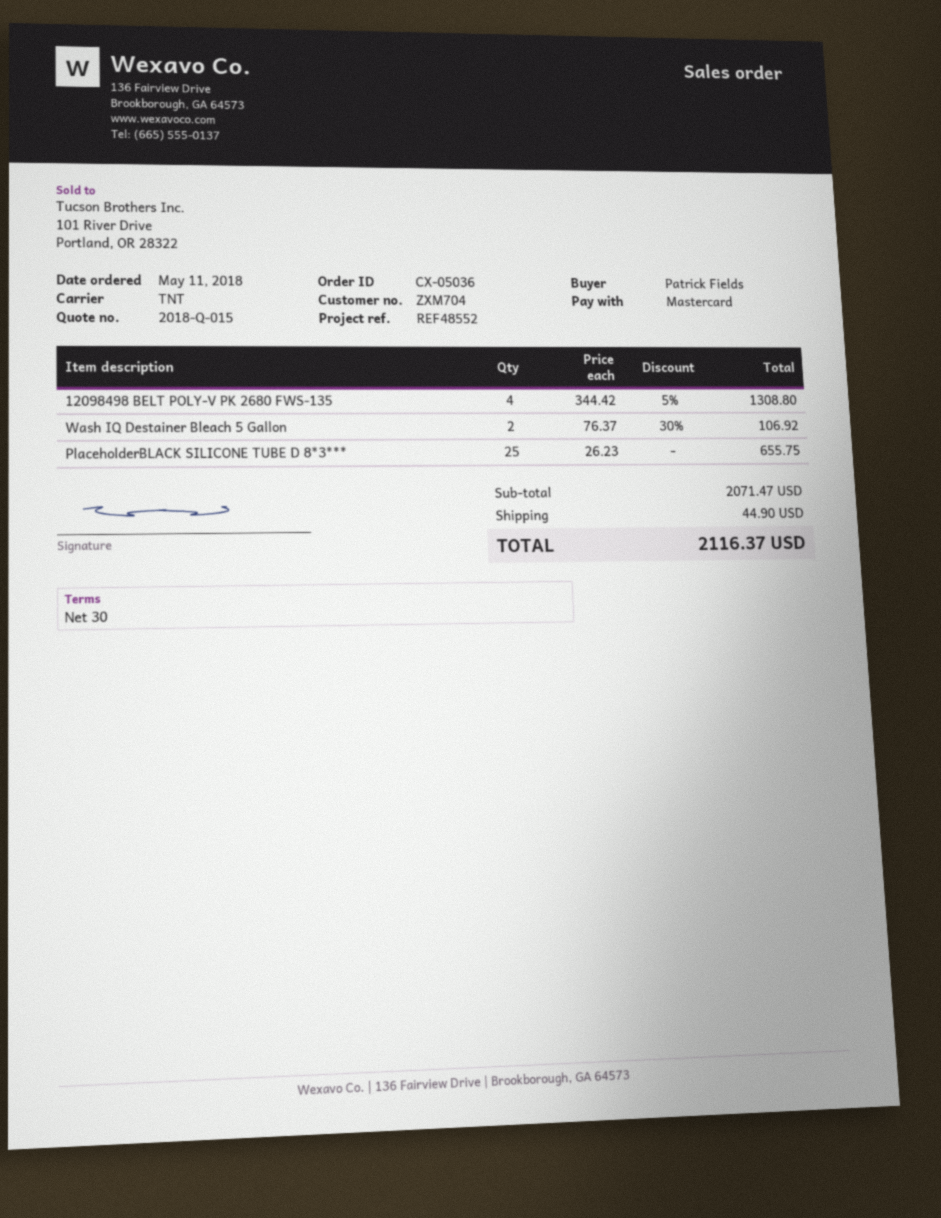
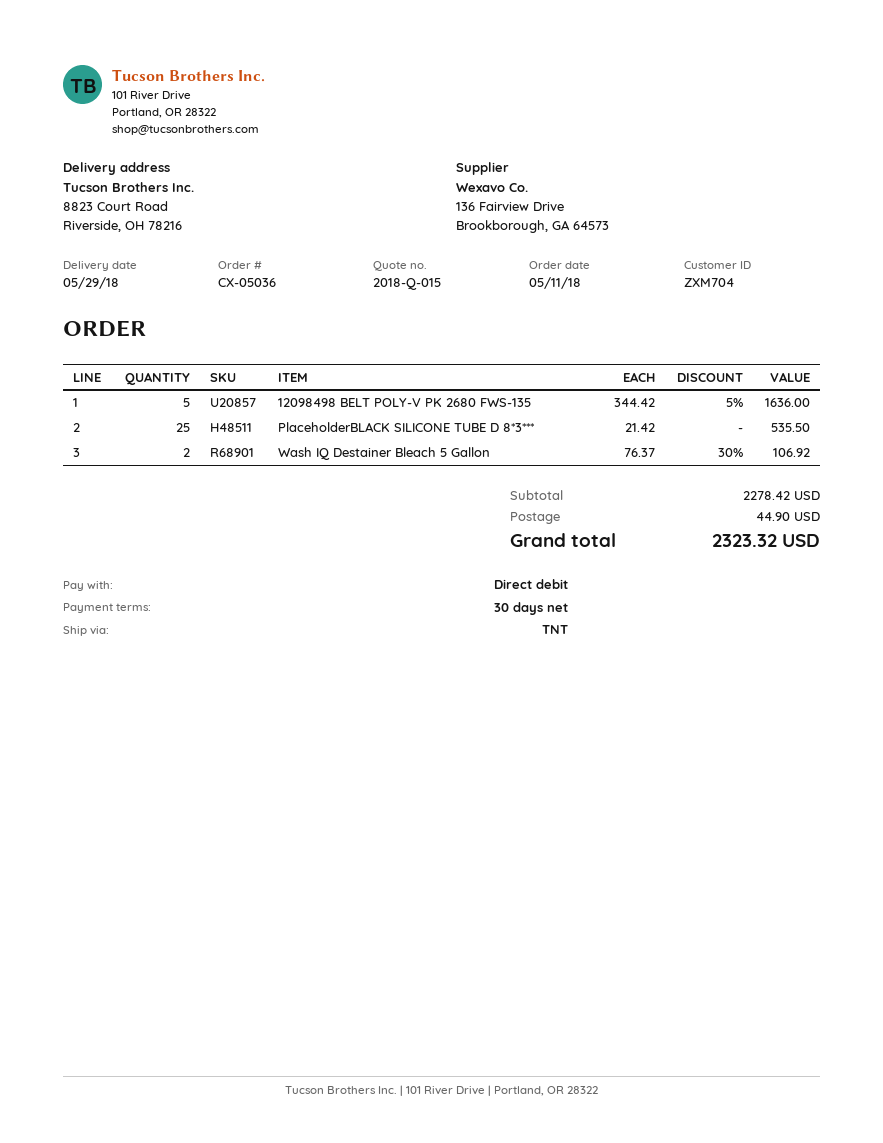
payment method: Mastercard -> direct debit
12098498 BELT POLY-V PK 2680 FWS-135: 4 x 344.42 - 5% = 1308.80 -> 5 x 344.42 - 5% = 1636.00
PlaceholderBLACK SILICONE TUBE D 8*3***: 25 x 26.23 = 655.75 -> 25 x 21.42 = 535.50
subtotal: 2071.47 -> 2278.42
total: 2116.37 -> 2323.32

